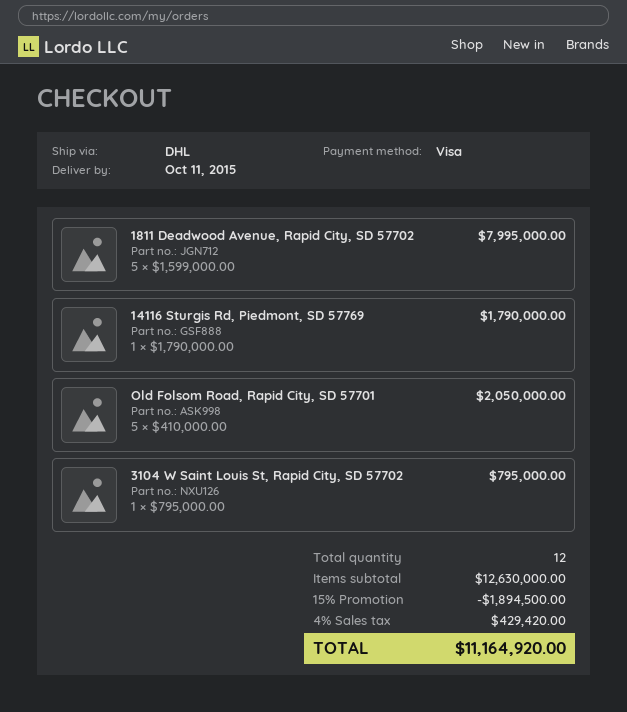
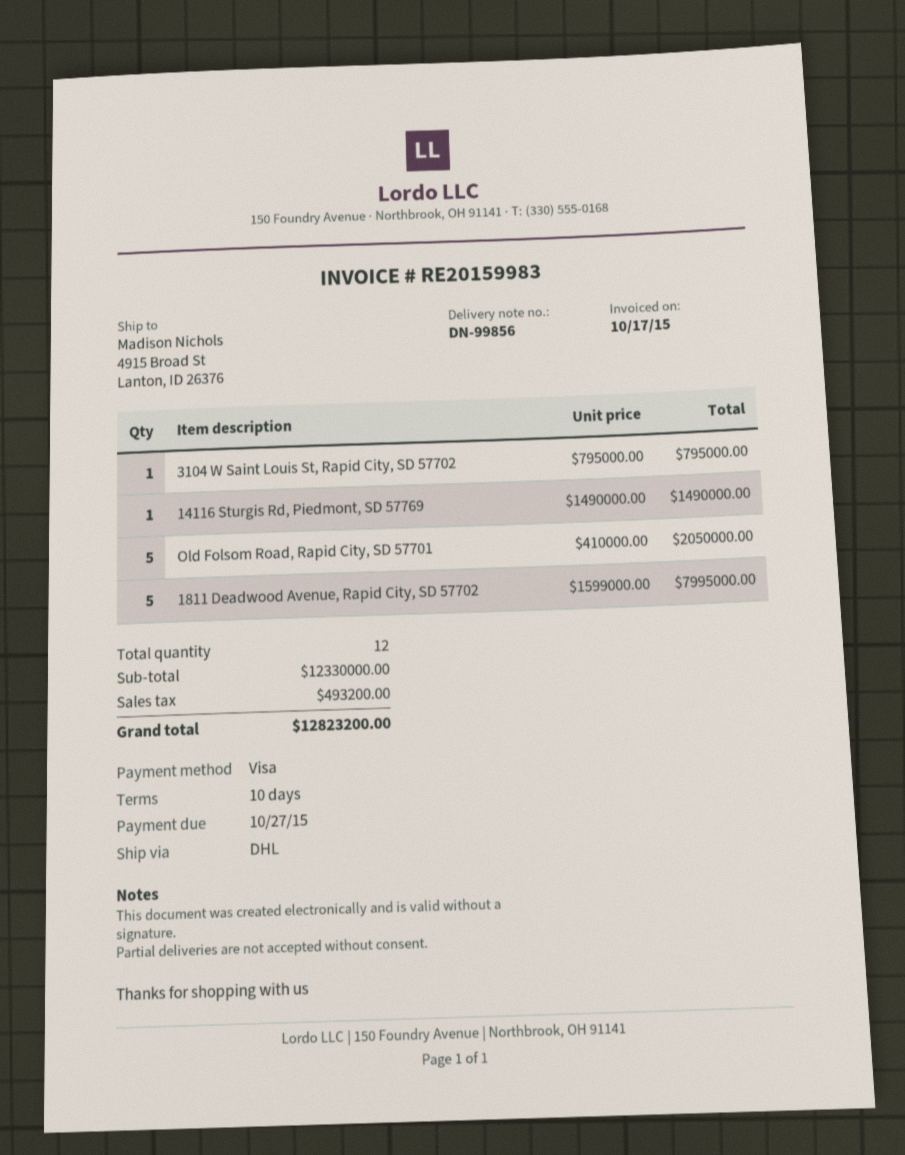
14116 Sturgis Rd, Piedmont, SD 57769: 1 x 1790000.00 = 1790000.00 -> 1 x 1490000.00 = 1490000.00
subtotal: 12630000.00 -> 12330000.00
discount: 15% = 1894500.00 -> none
tax: 429420.00 -> 493200.00
total: 11164920.00 -> 12823200.00

